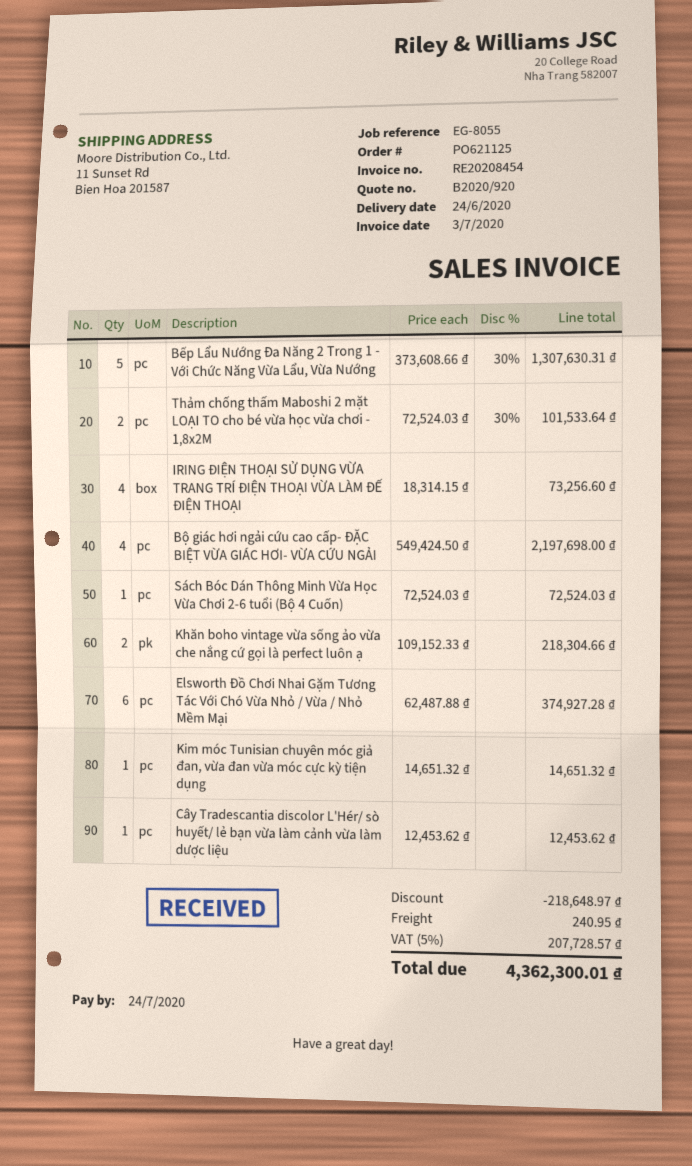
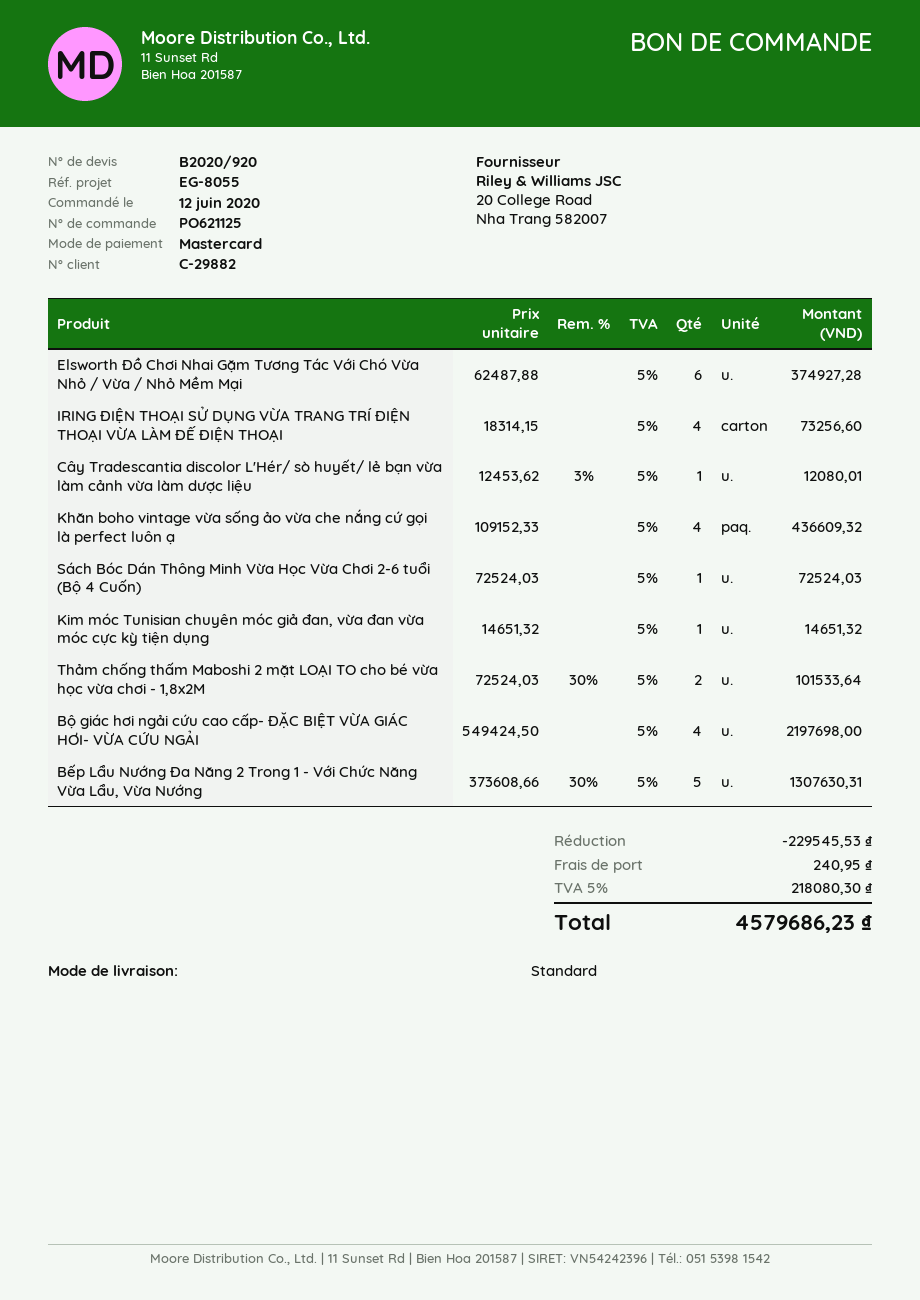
Khăn boho vintage vừa sống ảo vừa che nắng cứ gọi là perfect luôn ạ: 2 x 109152.33 = 218304.66 -> 4 x 109152.33 = 436609.32
Cây Tradescantia discolor L'Hér/ sò huyết/ lẻ bạn vừa làm cảnh vừa làm dược liệu: 1 x 12453.62 = 12453.62 -> 1 x 12453.62 - 3% = 12080.01
discount: 218648.97 -> 229545.53
tax: 5% = 207728.57 -> 5% = 218080.30
total: 4362300.01 -> 4579686.23

